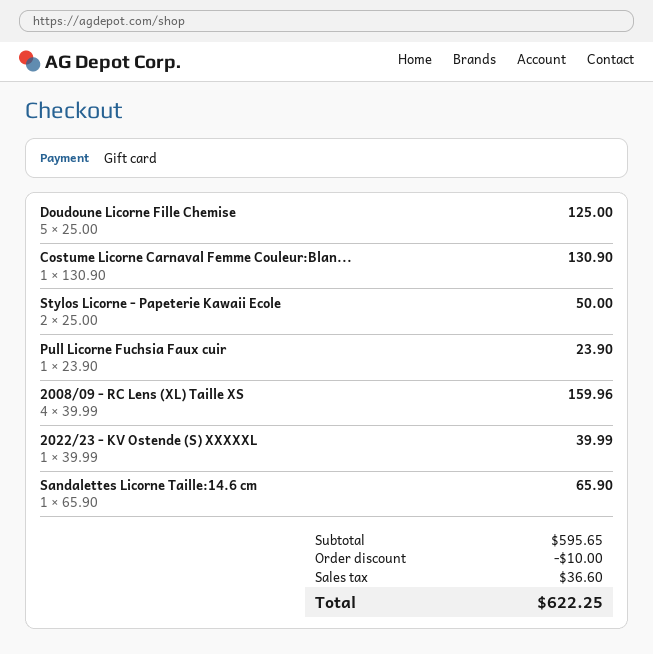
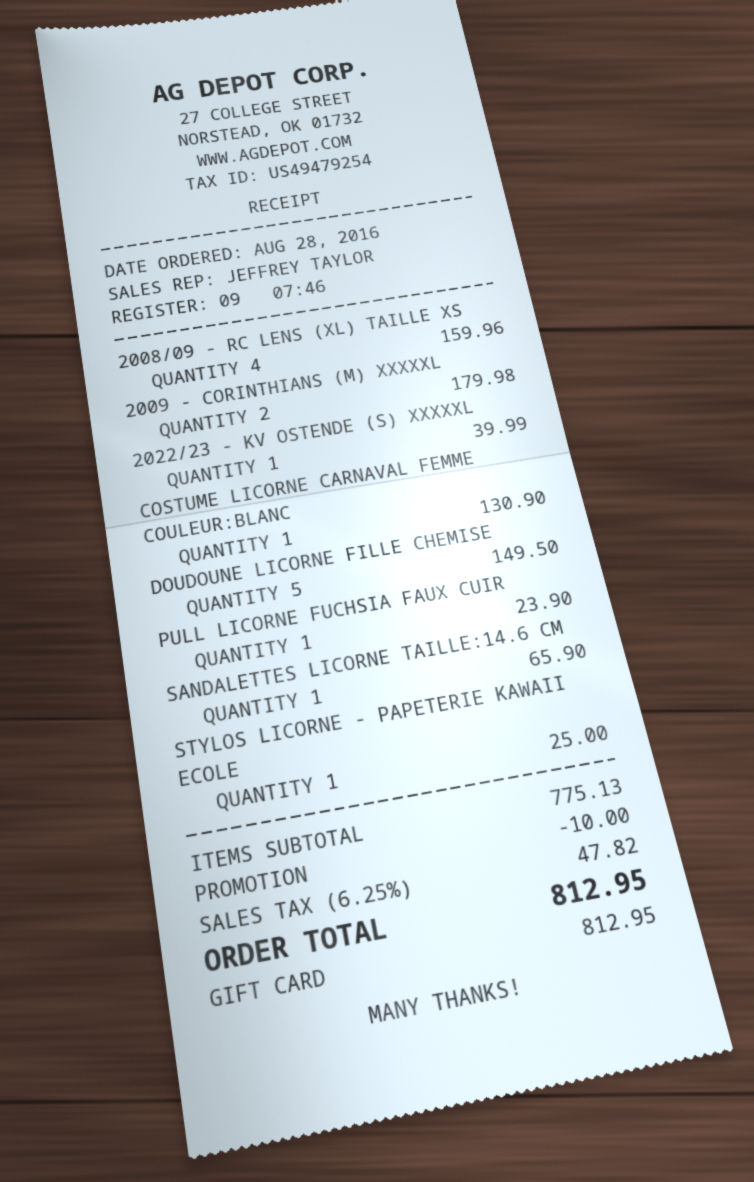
Doudoune Licorne Fille Chemise: 5 for 125.00 -> 5 for 149.50
Stylos Licorne - Papeterie Kawaii Ecole: 2 for 50.00 -> 1 for 25.00
2009 - CORINTHIANS (M) XXXXXL: none -> 2 for 179.98
subtotal: 595.65 -> 775.13
tax: 36.60 -> 47.82
total: 622.25 -> 812.95

